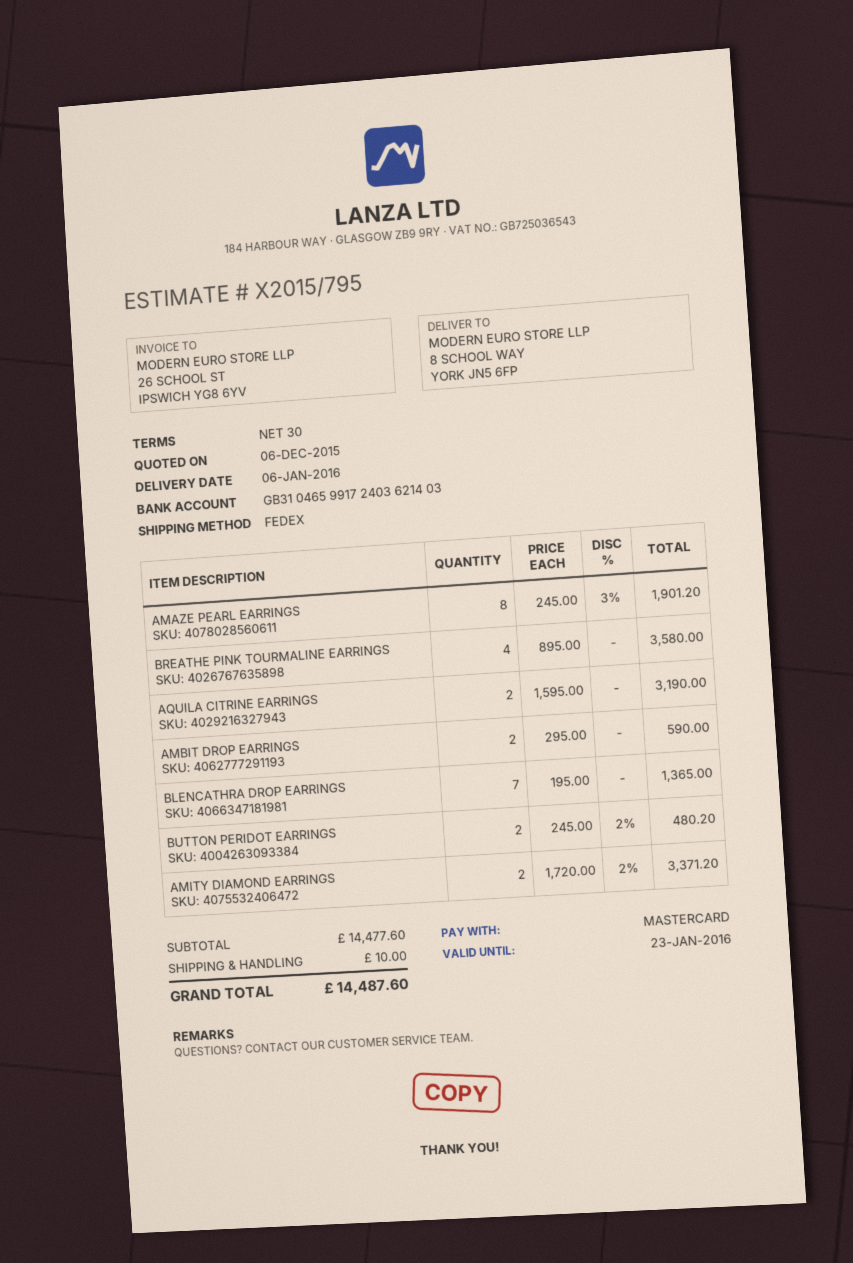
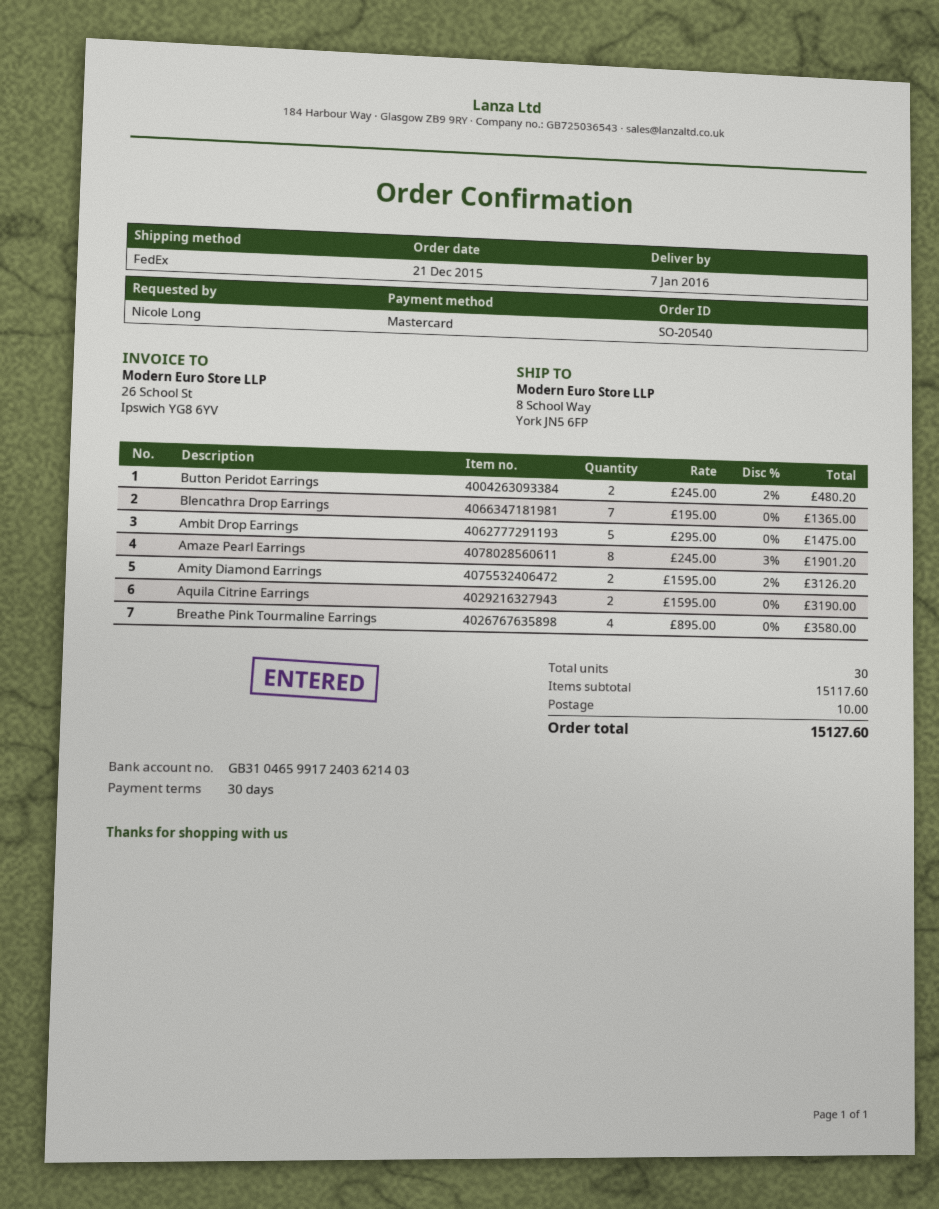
delivery date: 2016-01-06 -> 2016-01-07
AMBIT DROP EARRINGS: 2 x 295.00 = 590.00 -> 5 x 295.00 = 1475.00
AMITY DIAMOND EARRINGS: 2 x 1720.00 - 2% = 3371.20 -> 2 x 1595.00 - 2% = 3126.20
subtotal: 14477.60 -> 15117.60
total: 14487.60 -> 15127.60

